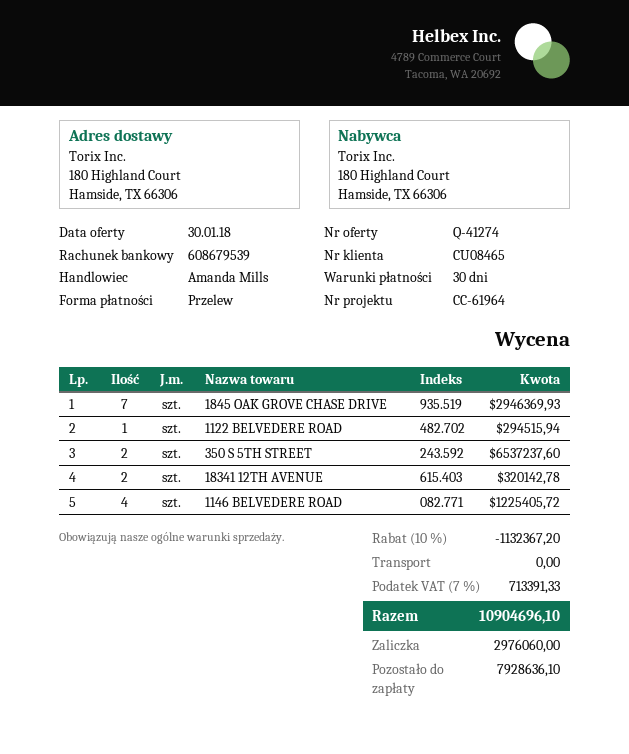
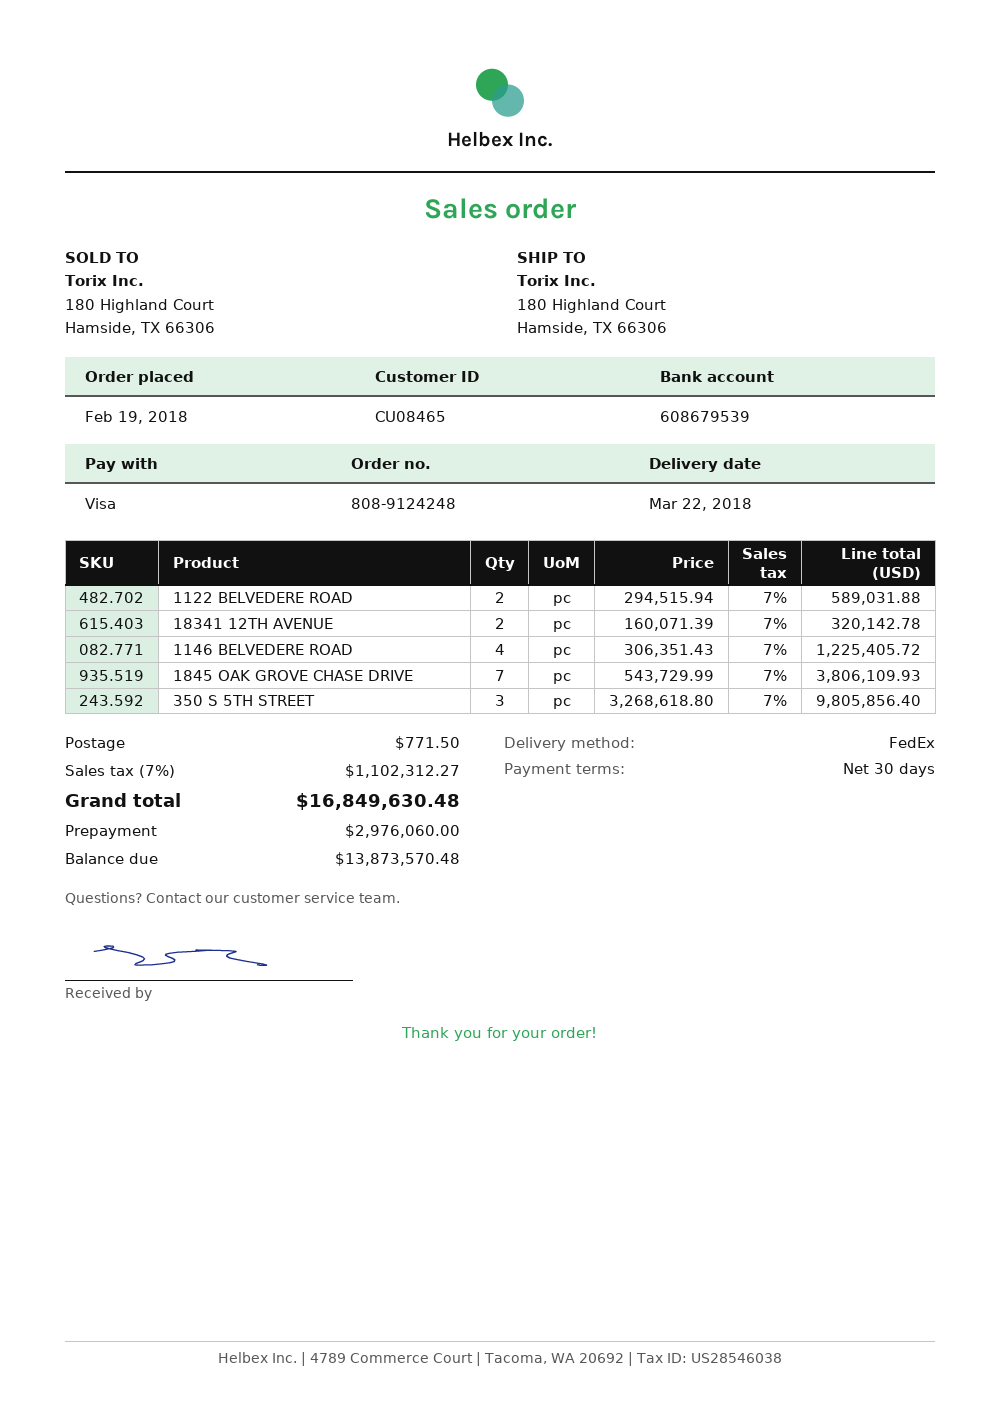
payment method: bank transfer -> Visa
1845 OAK GROVE CHASE DRIVE: 7 for 2946369.93 -> 7 for 3806109.93
1122 BELVEDERE ROAD: 1 for 294515.94 -> 2 for 589031.88
350 S 5TH STREET: 2 for 6537237.60 -> 3 for 9805856.40
discount: 10% = 1132367.20 -> none
shipping: 0.00 -> 771.50
tax: 7% = 713391.33 -> 7% = 1102312.27
total: 10904696.10 -> 16849630.48
balance: 7928636.10 -> 13873570.48

